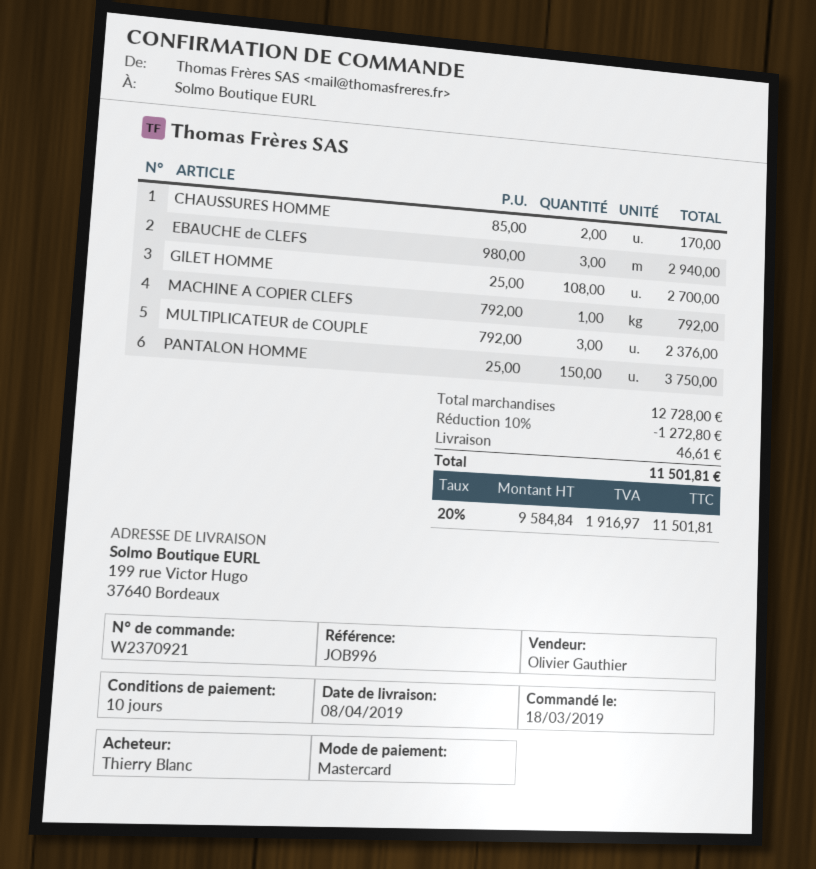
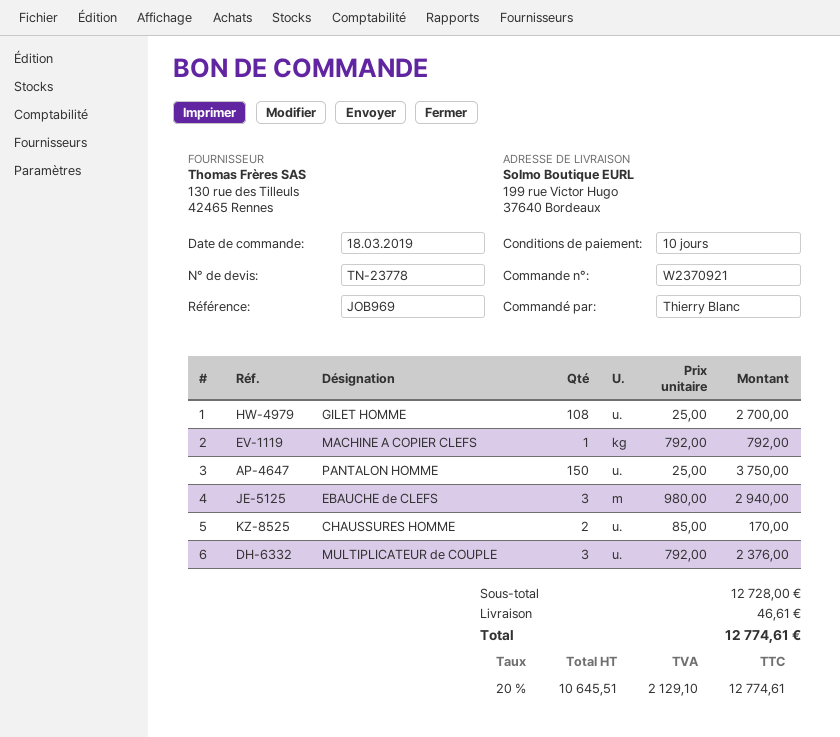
reference: JOB996 -> JOB969
discount: 10% = 1272.80 -> none
net: 9584.84 -> 10645.51
tax: 20% = 1916.97 -> 20% = 2129.10
total: 11501.81 -> 12774.61

